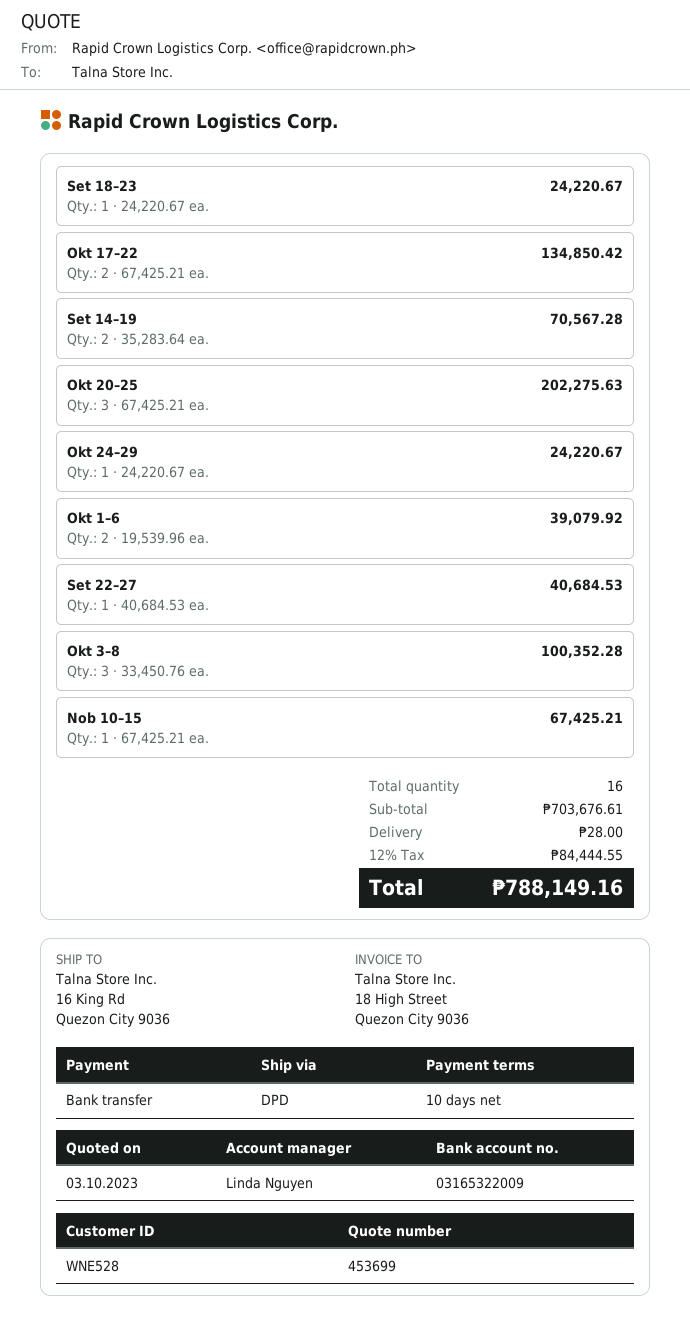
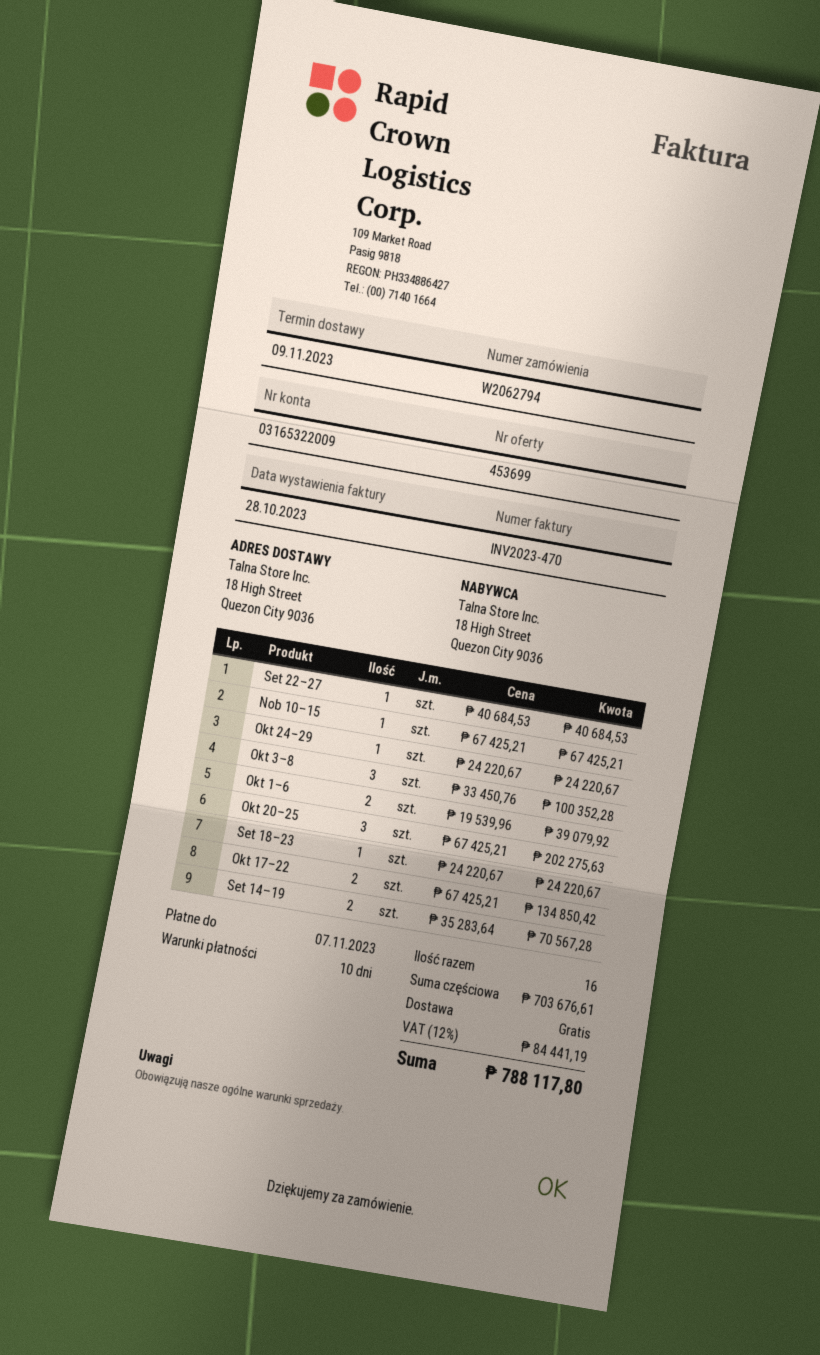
ship to: 16 King Rd, Quezon City 9036 -> 18 High Street, Quezon City 9036
shipping: 28.00 -> 0.00
tax: 12% = 84444.55 -> 12% = 84441.19
total: 788149.16 -> 788117.80

